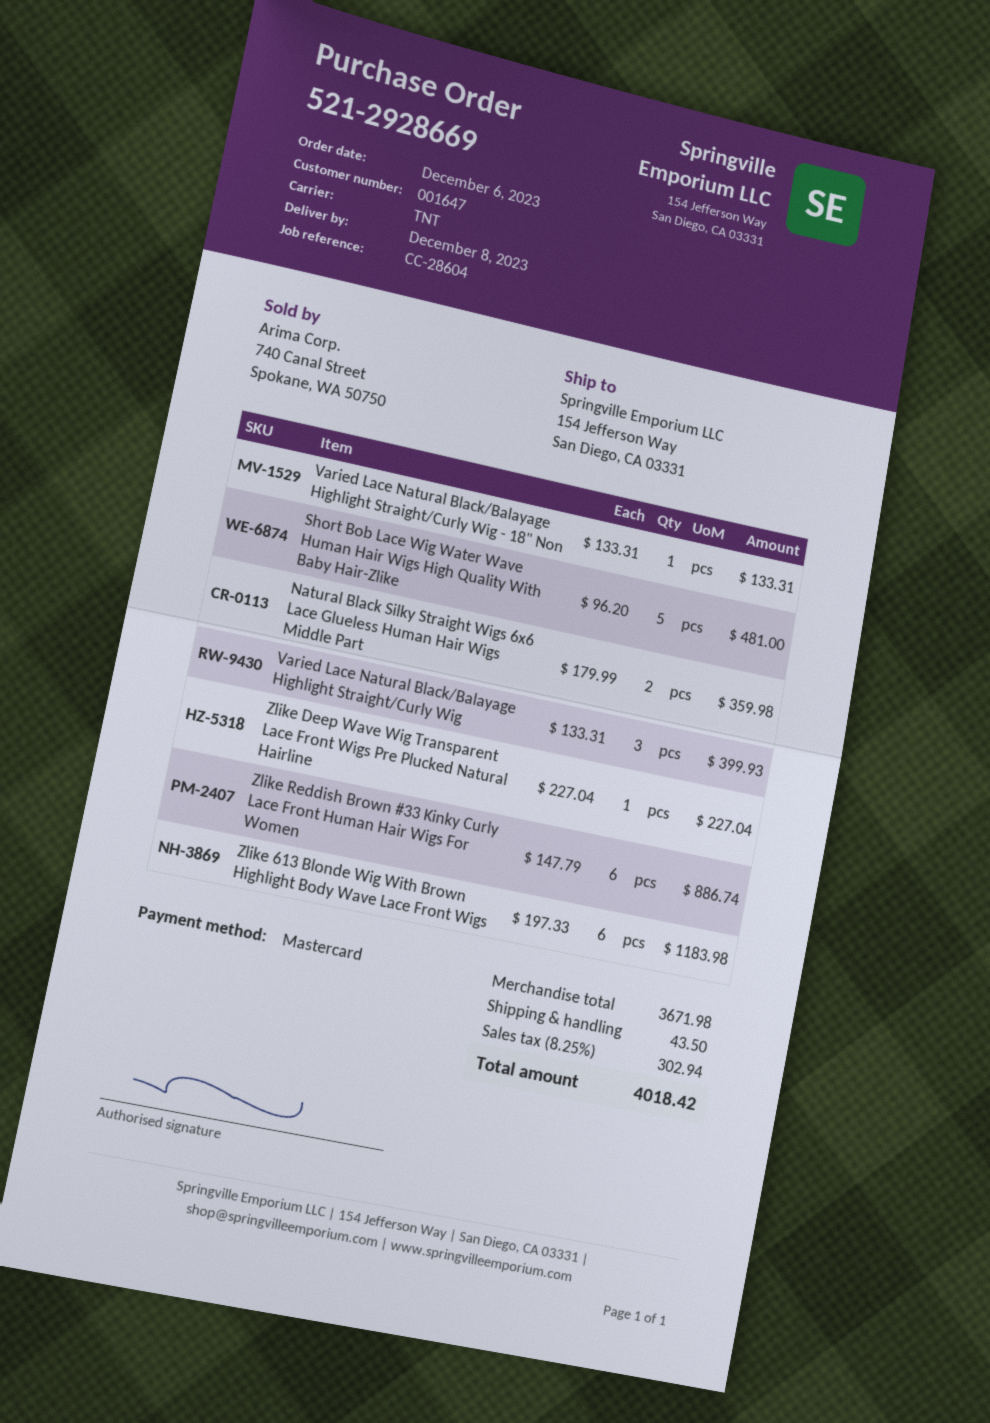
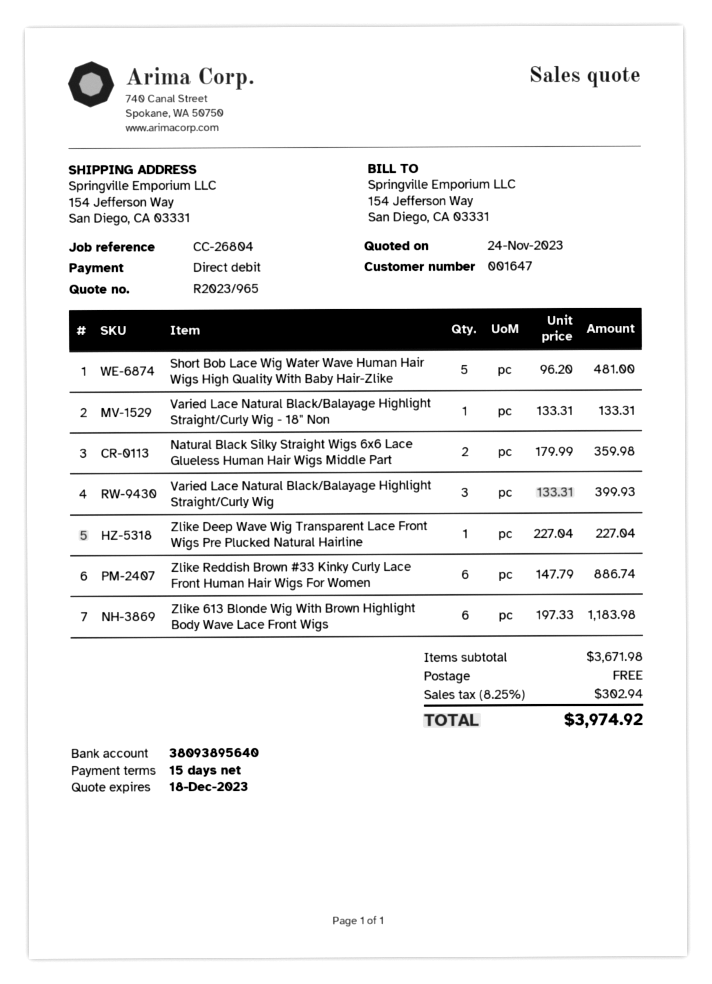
reference: CC-28604 -> CC-26804
payment method: Mastercard -> direct debit
shipping: 43.50 -> 0.00
total: 4018.42 -> 3974.92

